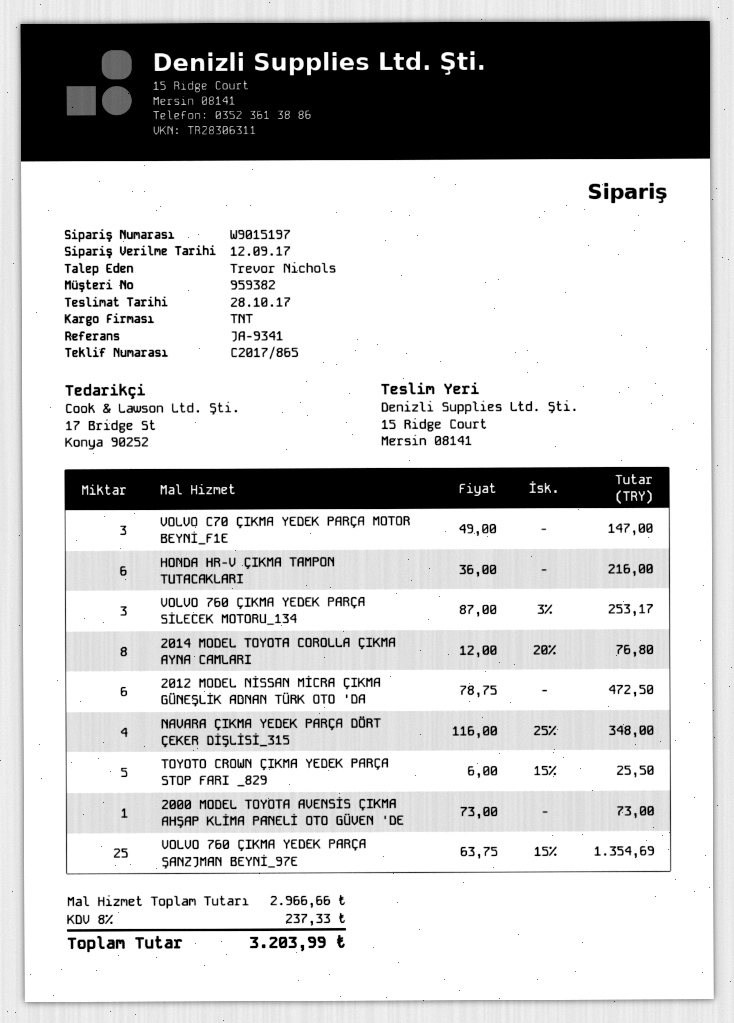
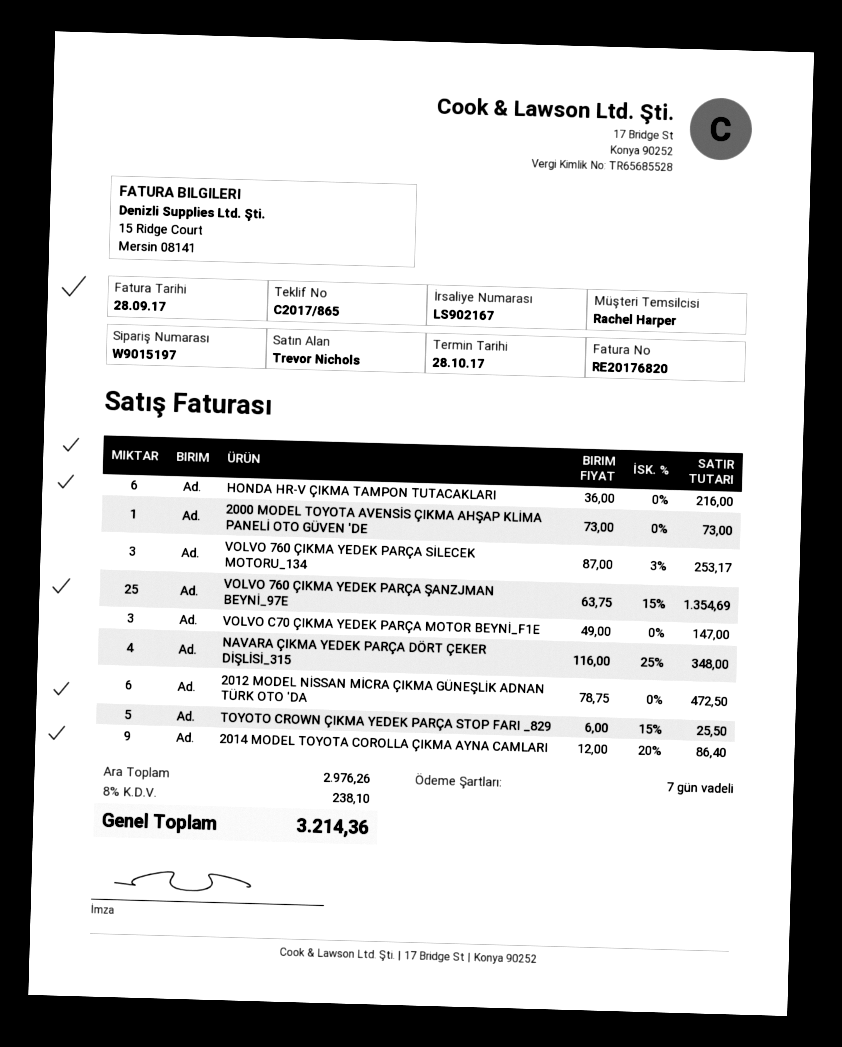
2014 MODEL TOYOTA COROLLA ÇIKMA AYNA CAMLARI: 8 x 12.00 - 20% = 76.80 -> 9 x 12.00 - 20% = 86.40
subtotal: 2966.66 -> 2976.26
tax: 8% = 237.33 -> 8% = 238.10
total: 3203.99 -> 3214.36

